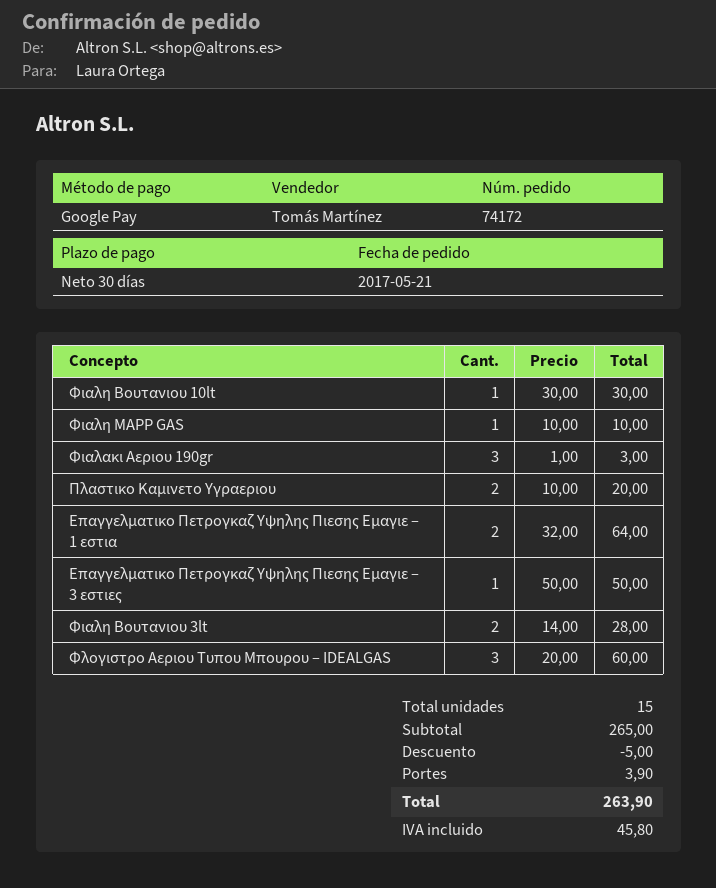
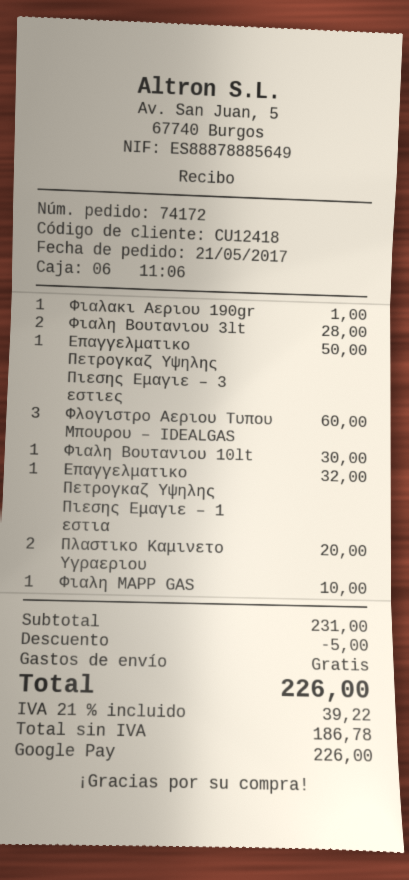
Φιαλακι Αεριου 190gr: 3 for 3.00 -> 1 for 1.00
Επαγγελματικο Πετρογκαζ Υψηλης Πιεσης Εμαγιε – 1 εστια: 2 for 64.00 -> 1 for 32.00
subtotal: 265.00 -> 231.00
shipping: 3.90 -> 0.00
tax: 45.80 -> 39.22
total: 263.90 -> 226.00

